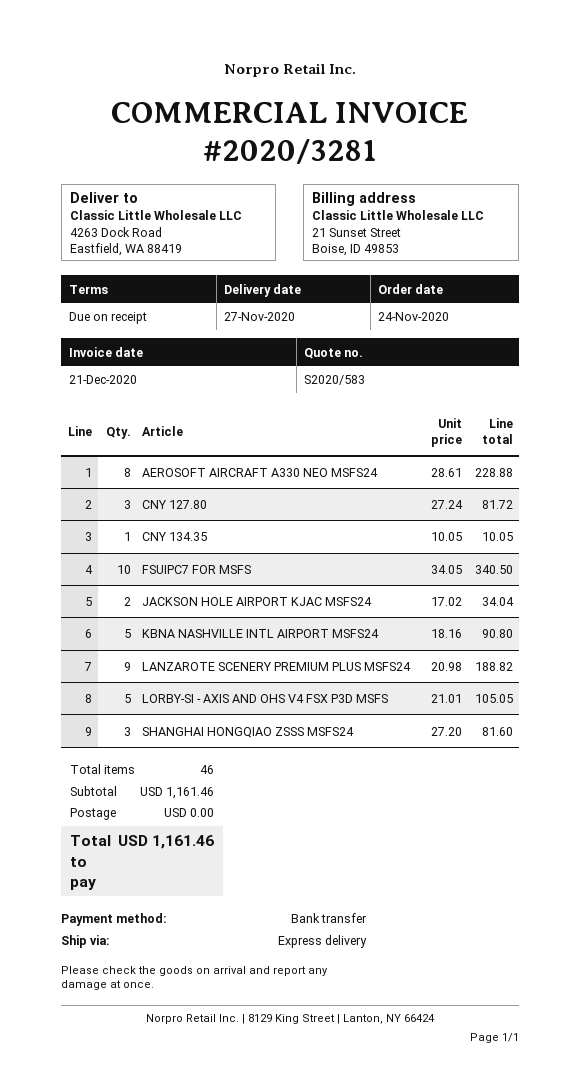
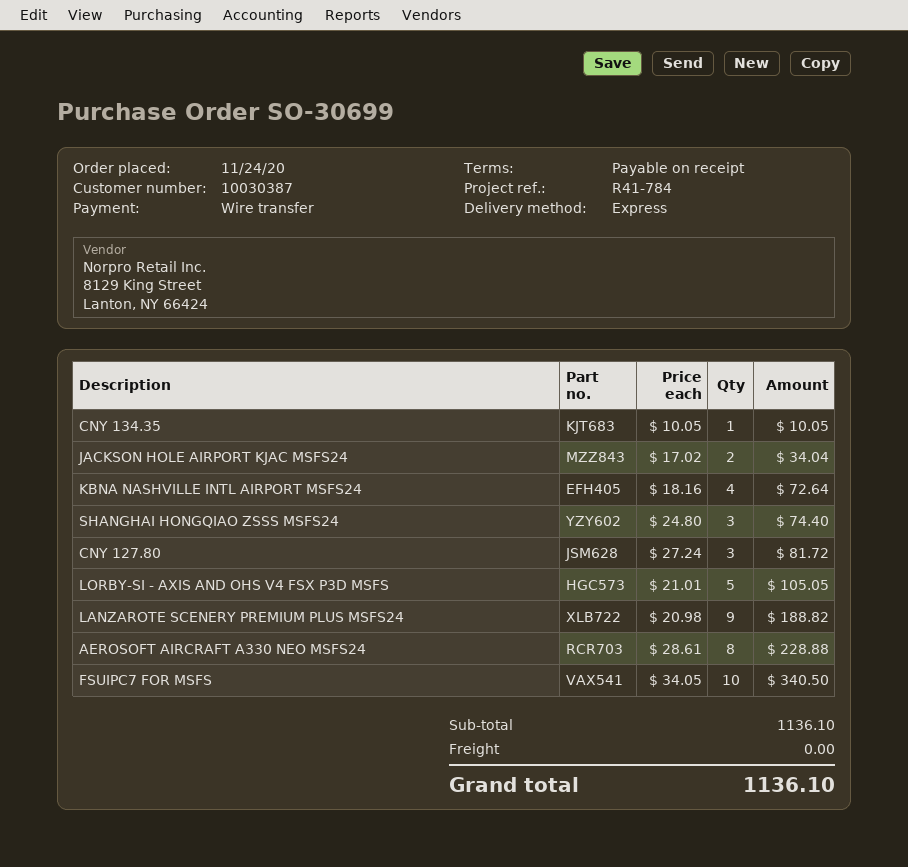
KBNA NASHVILLE INTL AIRPORT MSFS24: 5 x 18.16 = 90.80 -> 4 x 18.16 = 72.64
SHANGHAI HONGQIAO ZSSS MSFS24: 3 x 27.20 = 81.60 -> 3 x 24.80 = 74.40
subtotal: 1161.46 -> 1136.10
total: 1161.46 -> 1136.10

